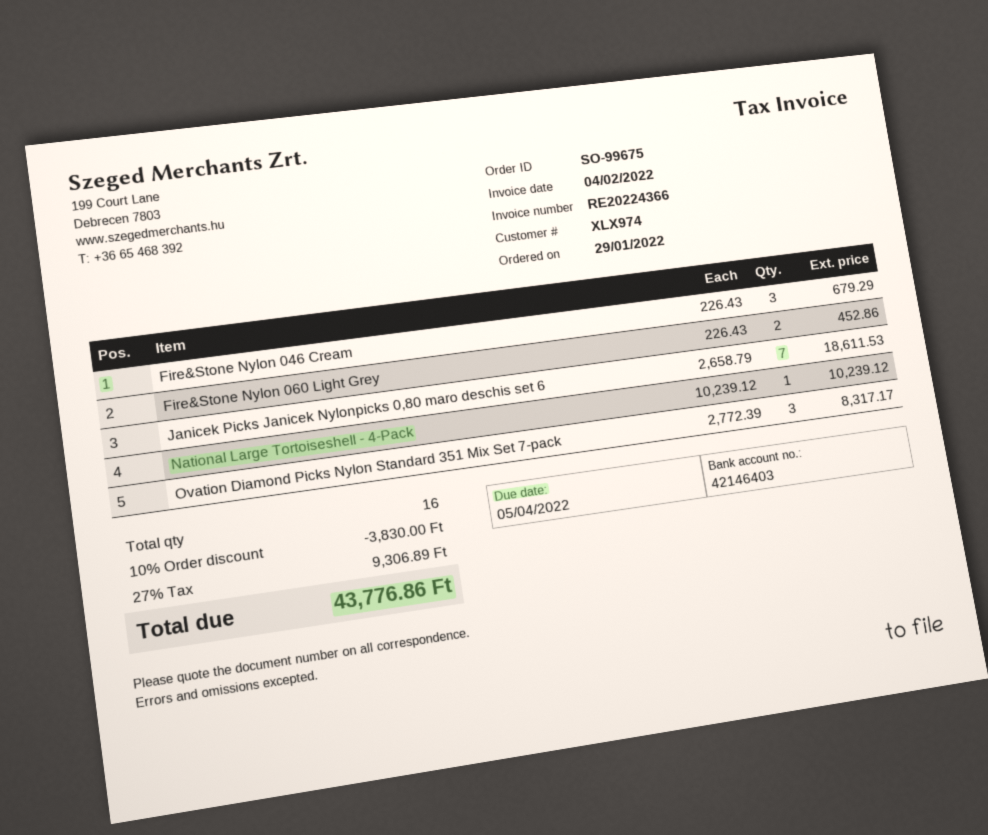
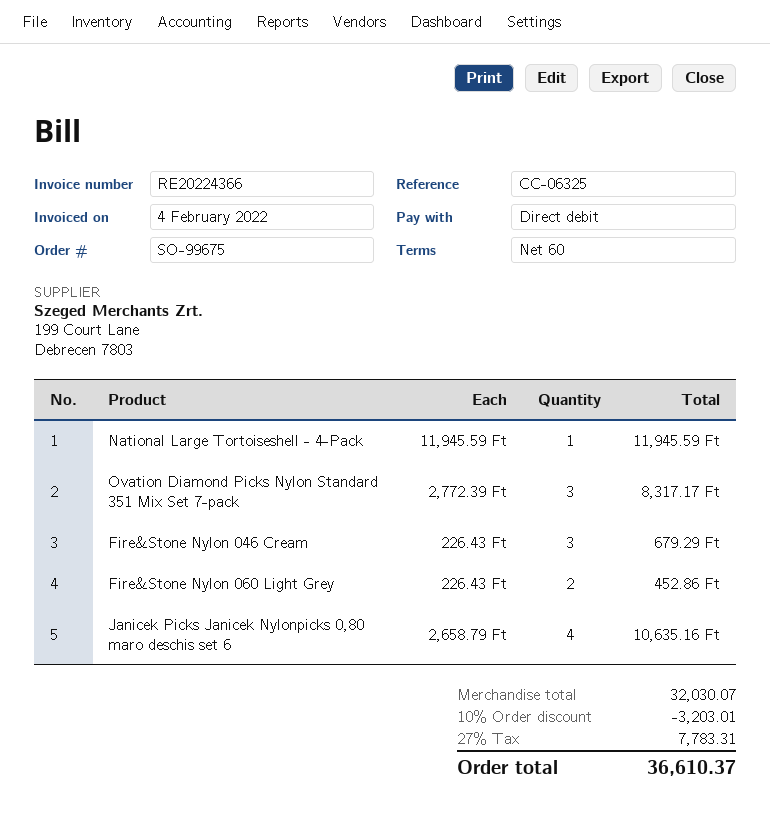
Janicek Picks Janicek Nylonpicks 0,80 maro deschis set 6: 7 x 2658.79 = 18611.53 -> 4 x 2658.79 = 10635.16
National Large Tortoiseshell - 4-Pack: 1 x 10239.12 = 10239.12 -> 1 x 11945.59 = 11945.59
discount: 10% = 3830.00 -> 10% = 3203.01
tax: 27% = 9306.89 -> 27% = 7783.31
total: 43776.86 -> 36610.37

